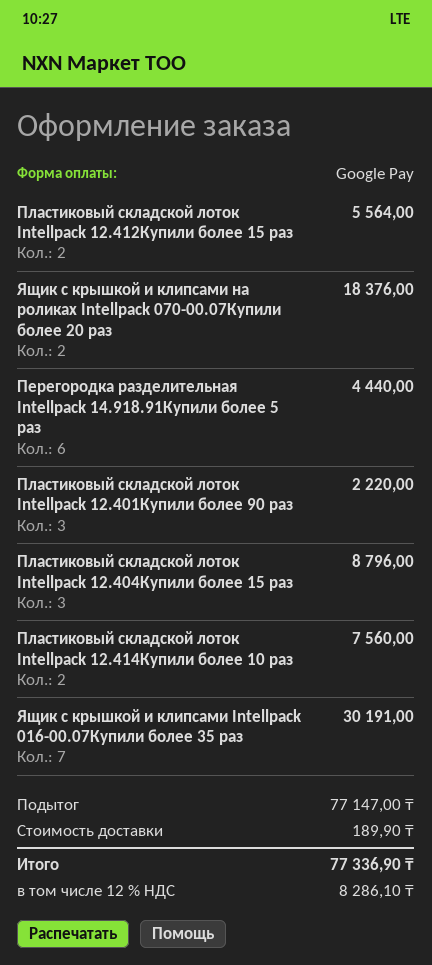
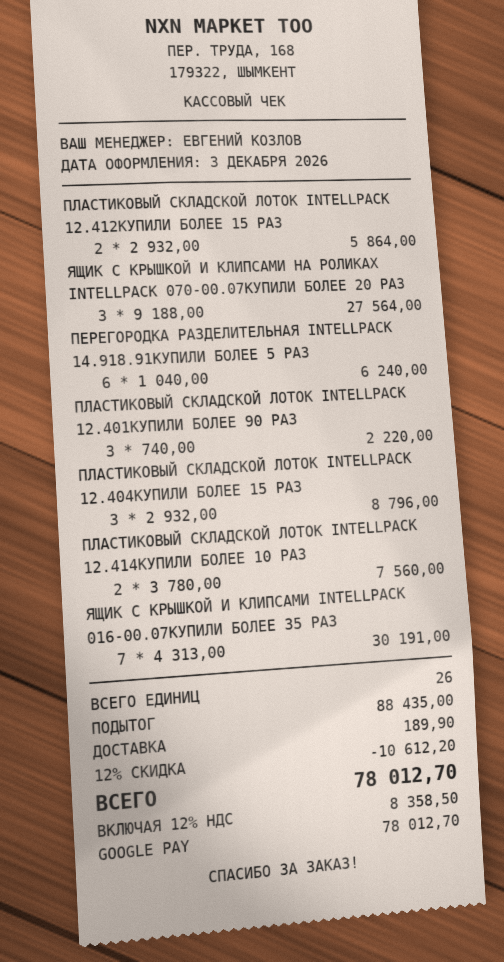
Пластиковый складской лоток Intellpack 12.412Купили более 15 раз: 2 for 5564.00 -> 2 for 5864.00
Ящик с крышкой и клипсами на роликах Intellpack 070-00.07Купили более 20 раз: 2 for 18376.00 -> 3 for 27564.00
Перегородка разделительная Intellpack 14.918.91Купили более 5 раз: 6 for 4440.00 -> 6 for 6240.00
subtotal: 77147.00 -> 88435.00
discount: none -> 12% = 10612.20
tax: 12% = 8286.10 -> 12% = 8358.50
total: 77336.90 -> 78012.70

